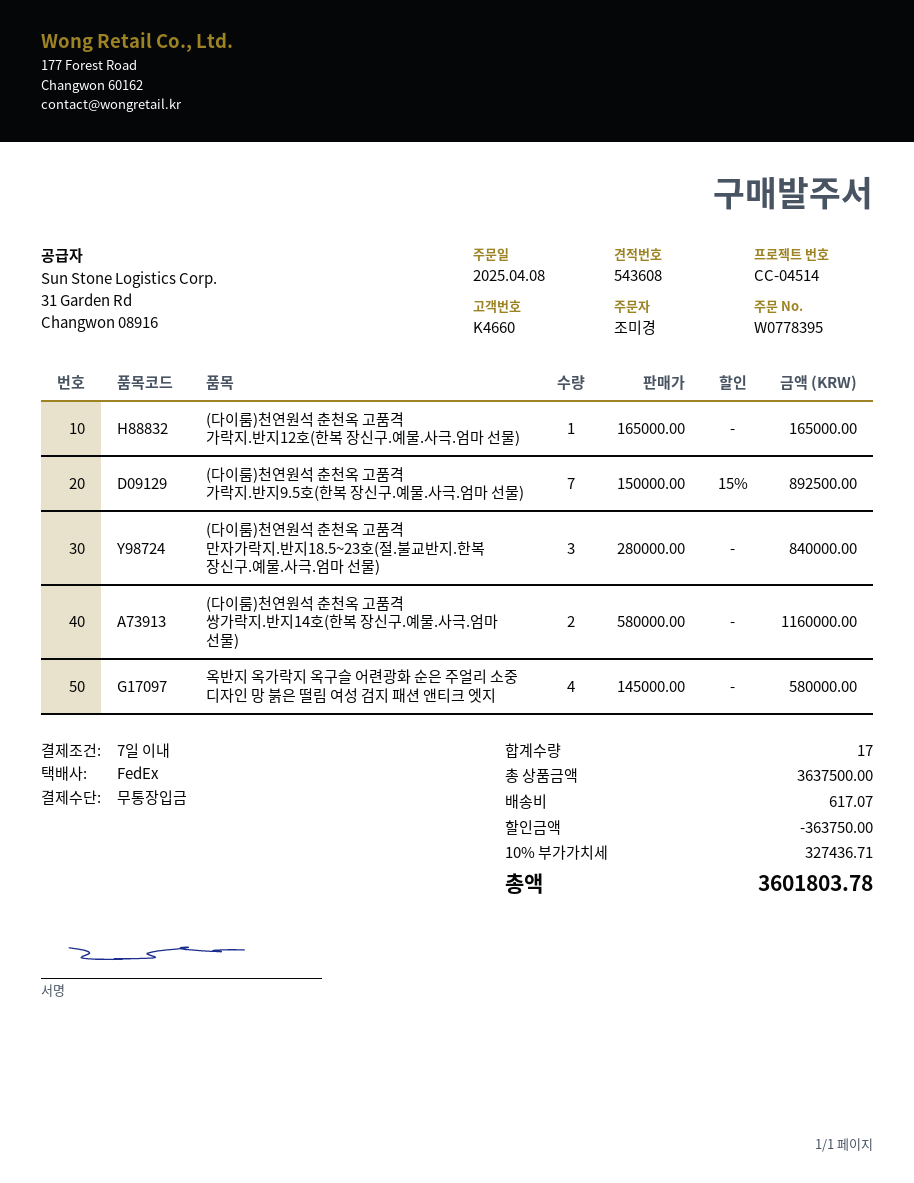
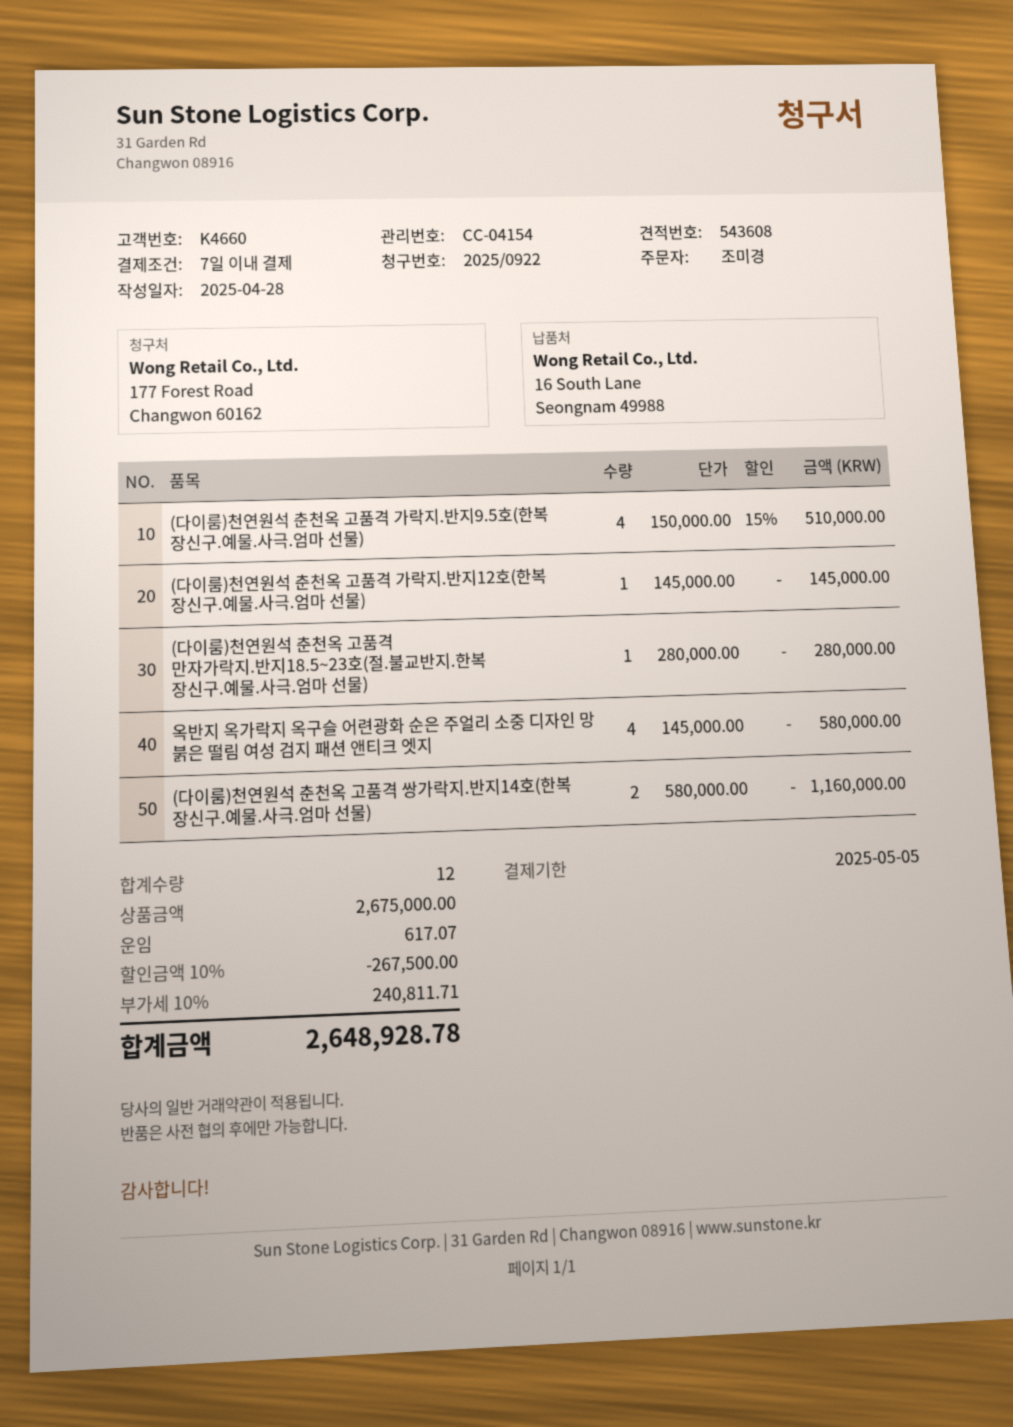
reference: CC-04514 -> CC-04154
(다이룸)천연원석 춘천옥 고품격 가락지.반지12호(한복 장신구.예물.사극.엄마 선물): 1 x 165000.00 = 165000.00 -> 1 x 145000.00 = 145000.00
(다이룸)천연원석 춘천옥 고품격 가락지.반지9.5호(한복 장신구.예물.사극.엄마 선물): 7 x 150000.00 - 15% = 892500.00 -> 4 x 150000.00 - 15% = 510000.00
(다이룸)천연원석 춘천옥 고품격 만자가락지.반지18.5~23호(절.불교반지.한복 장신구.예물.사극.엄마 선물): 3 x 280000.00 = 840000.00 -> 1 x 280000.00 = 280000.00
total quantity: 17 -> 12
subtotal: 3637500.00 -> 2675000.00
discount: 363750.00 -> 267500.00
tax: 10% = 327436.71 -> 10% = 240811.71
total: 3601803.78 -> 2648928.78

